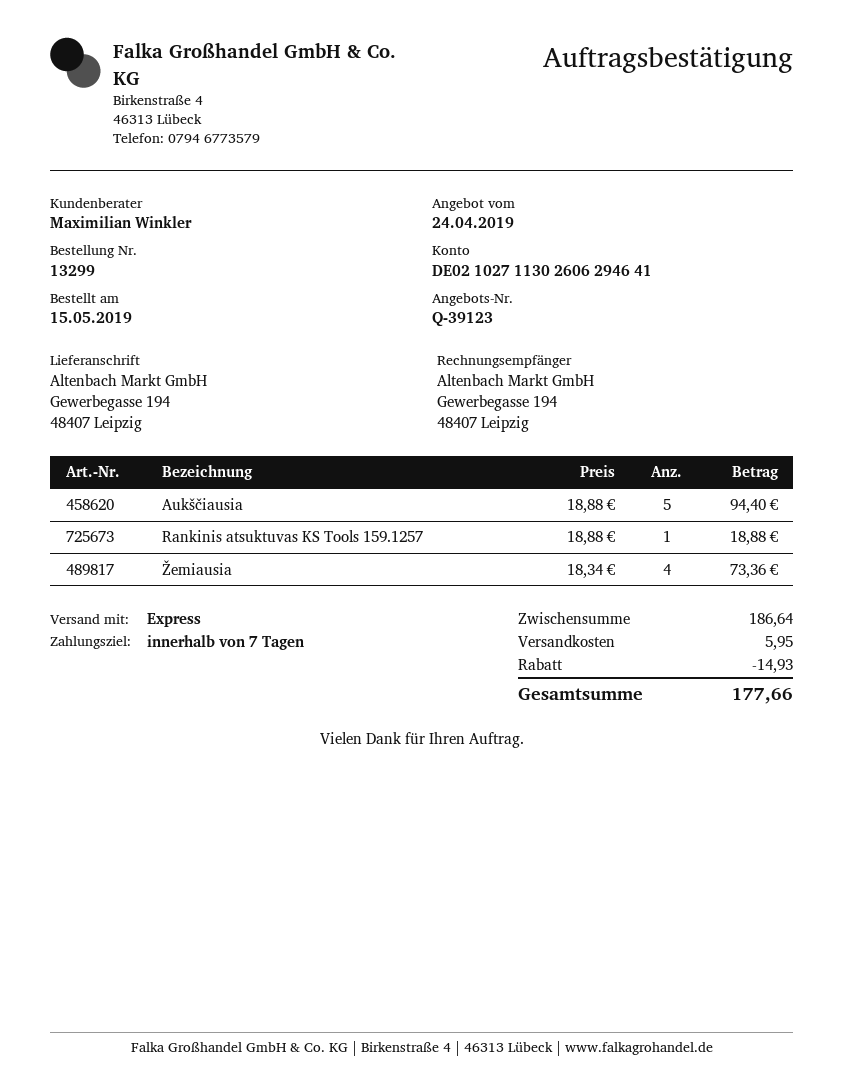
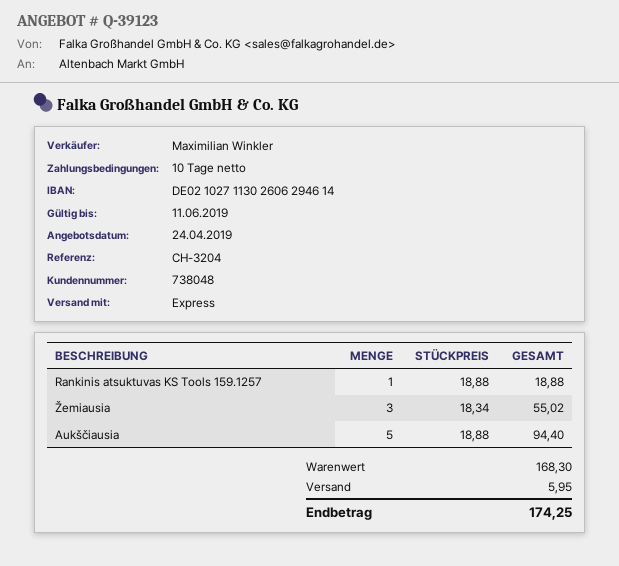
payment terms: 7 days -> 10 days
bank account: DE02102711302606294641 -> DE02102711302606294614
Žemiausia: 4 x 18.34 = 73.36 -> 3 x 18.34 = 55.02
subtotal: 186.64 -> 168.30
discount: 14.93 -> none
total: 177.66 -> 174.25

